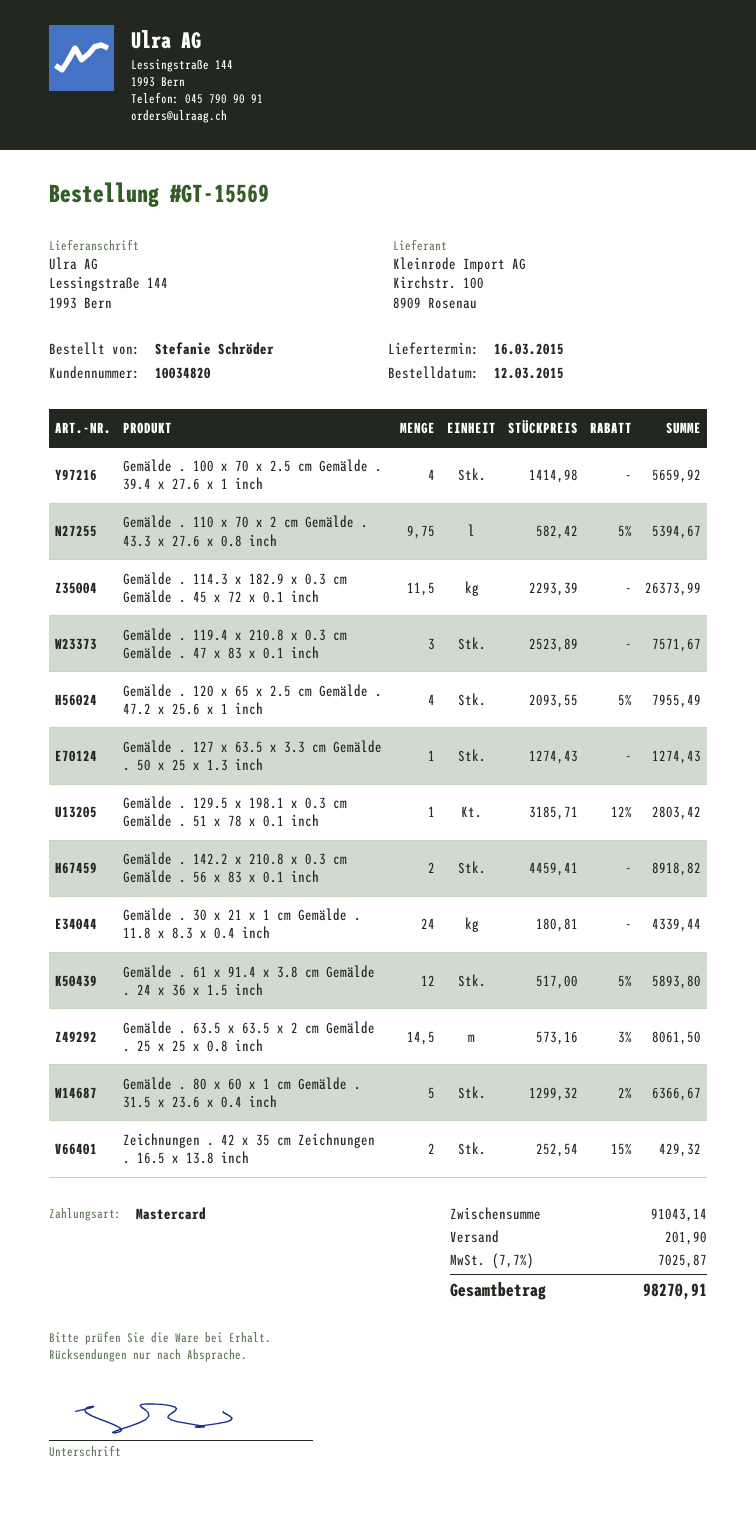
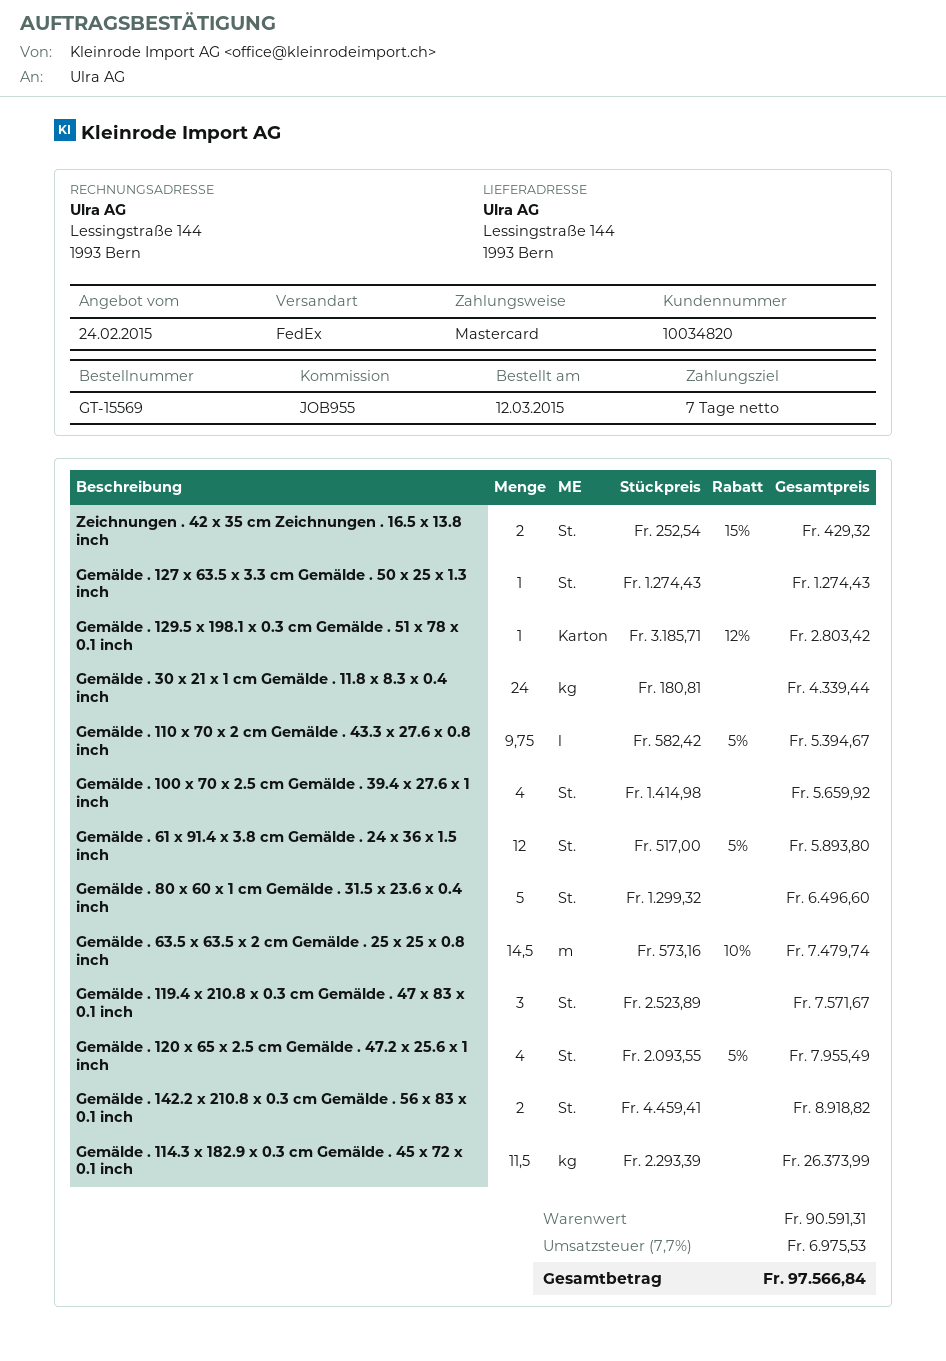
Gemälde . 63.5 x 63.5 x 2 cm Gemälde . 25 x 25 x 0.8 inch: 14.5 x 573.16 - 3% = 8061.50 -> 14.5 x 573.16 - 10% = 7479.74
Gemälde . 80 x 60 x 1 cm Gemälde . 31.5 x 23.6 x 0.4 inch: 5 x 1299.32 - 2% = 6366.67 -> 5 x 1299.32 = 6496.60
subtotal: 91043.14 -> 90591.31
shipping: 201.90 -> none
tax: 7.7% = 7025.87 -> 7.7% = 6975.53
total: 98270.91 -> 97566.84

